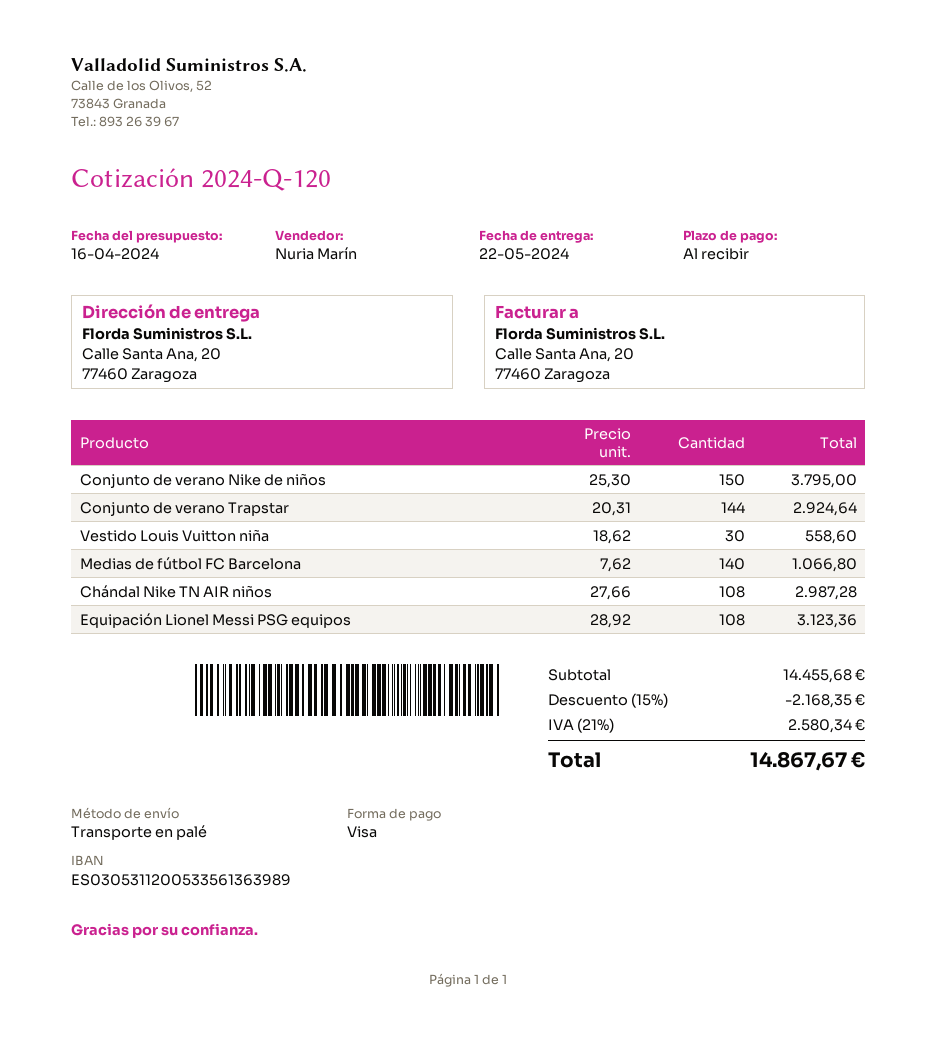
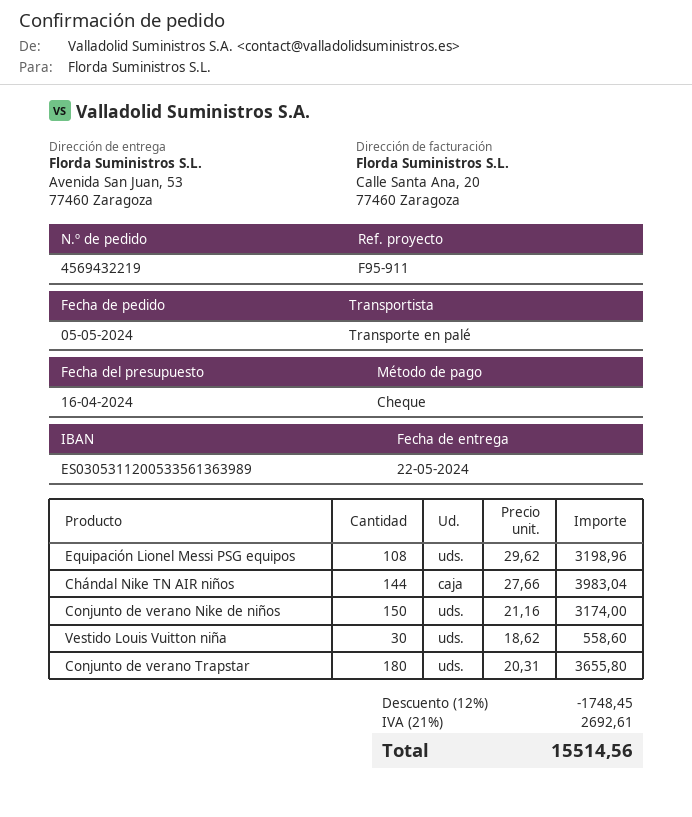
payment method: Visa -> cheque
ship to: Calle Santa Ana, 20, 77460 Zaragoza -> Avenida San Juan, 53, 77460 Zaragoza
Conjunto de verano Nike de niños: 150 x 25.30 = 3795.00 -> 150 x 21.16 = 3174.00
Conjunto de verano Trapstar: 144 x 20.31 = 2924.64 -> 180 x 20.31 = 3655.80
Medias de fútbol FC Barcelona: 140 x 7.62 = 1066.80 -> none
Chándal Nike TN AIR niños: 108 x 27.66 = 2987.28 -> 144 x 27.66 = 3983.04
Equipación Lionel Messi PSG equipos: 108 x 28.92 = 3123.36 -> 108 x 29.62 = 3198.96
discount: 15% = 2168.35 -> 12% = 1748.45
tax: 21% = 2580.34 -> 21% = 2692.61
total: 14867.67 -> 15514.56

